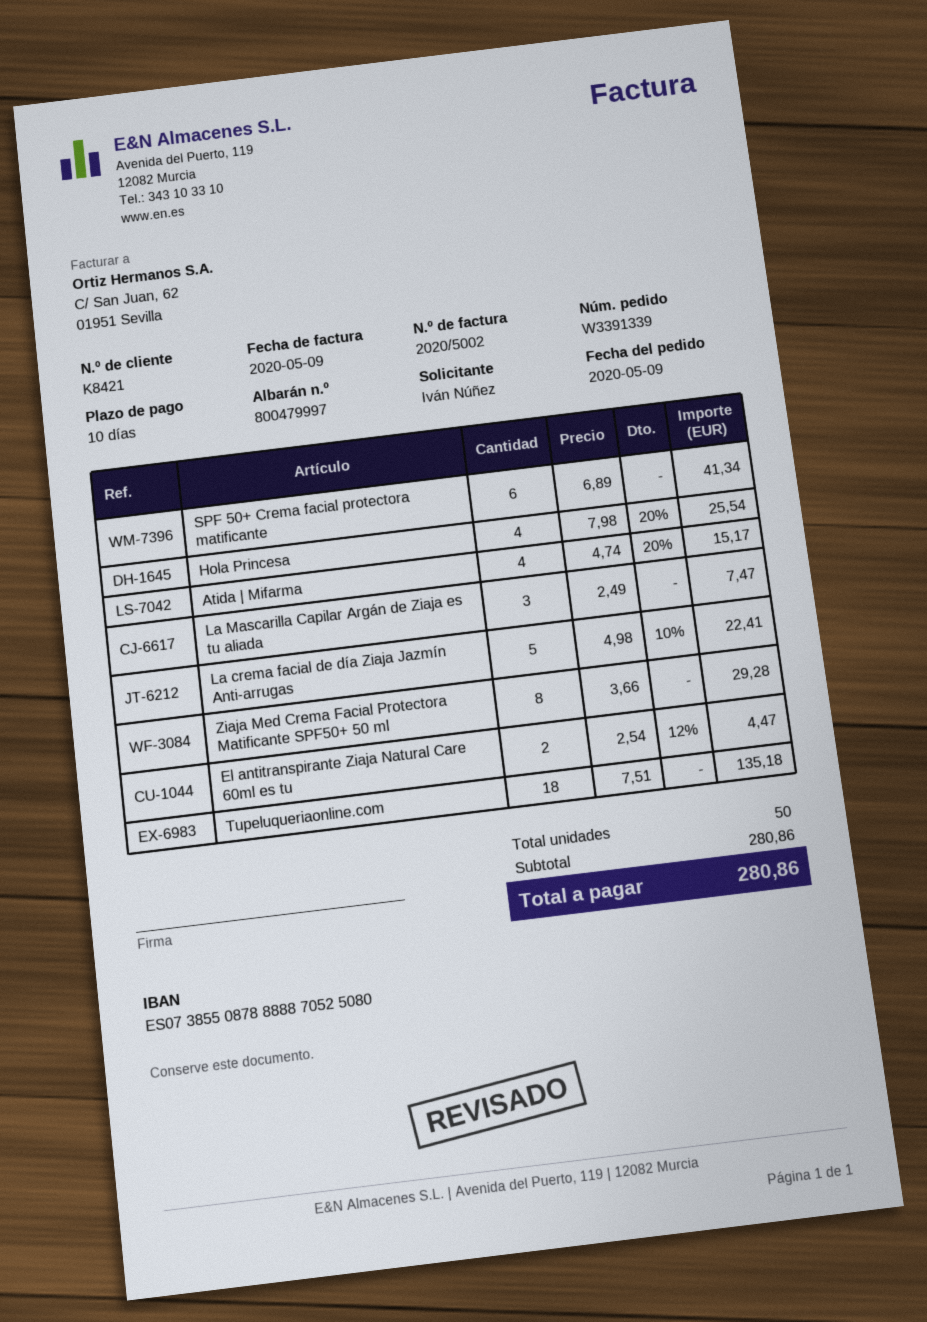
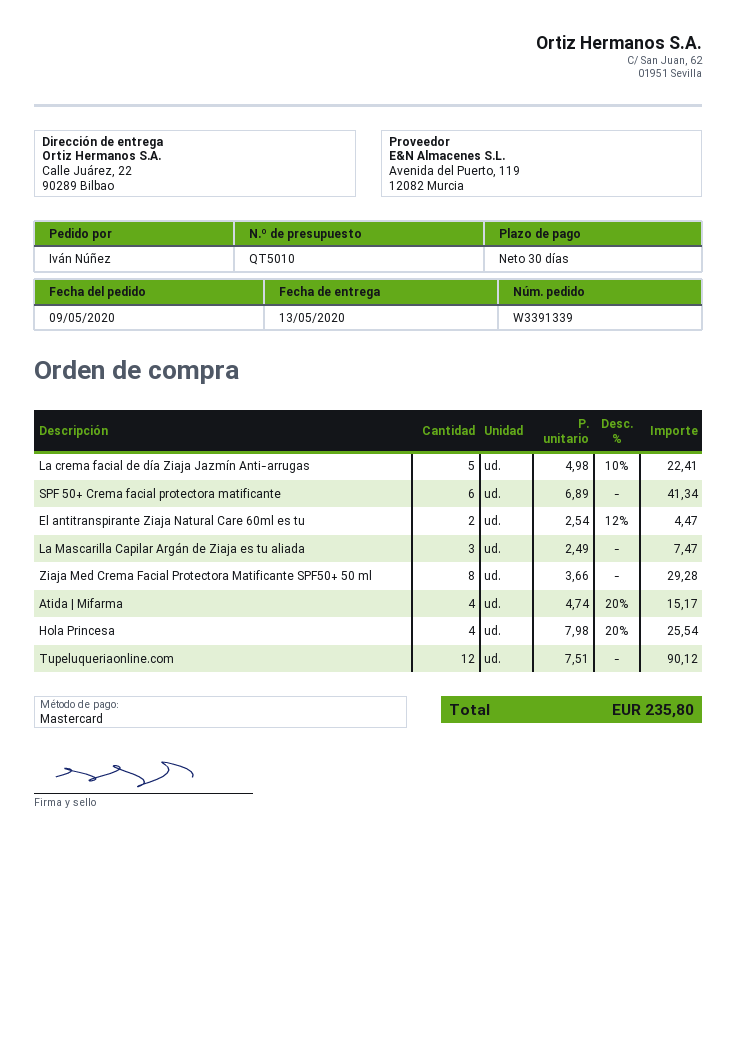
payment terms: 10 days -> 30 days
Tupeluqueriaonline.com: 18 x 7.51 = 135.18 -> 12 x 7.51 = 90.12
total: 280.86 -> 235.80

